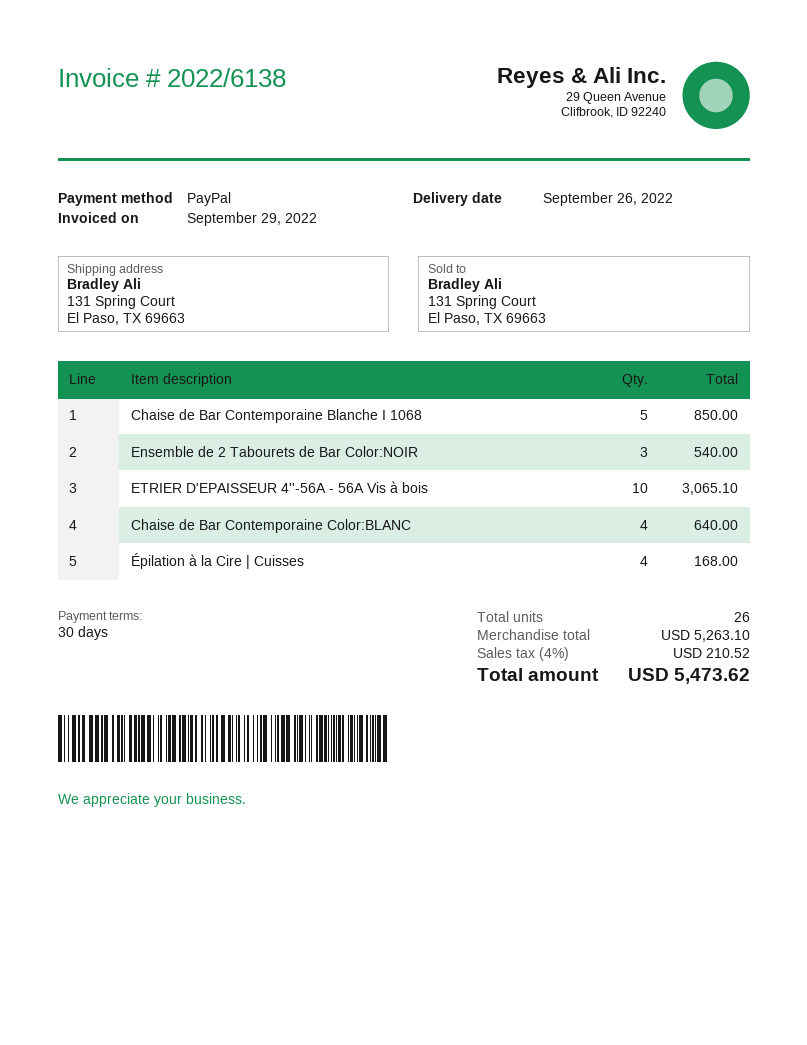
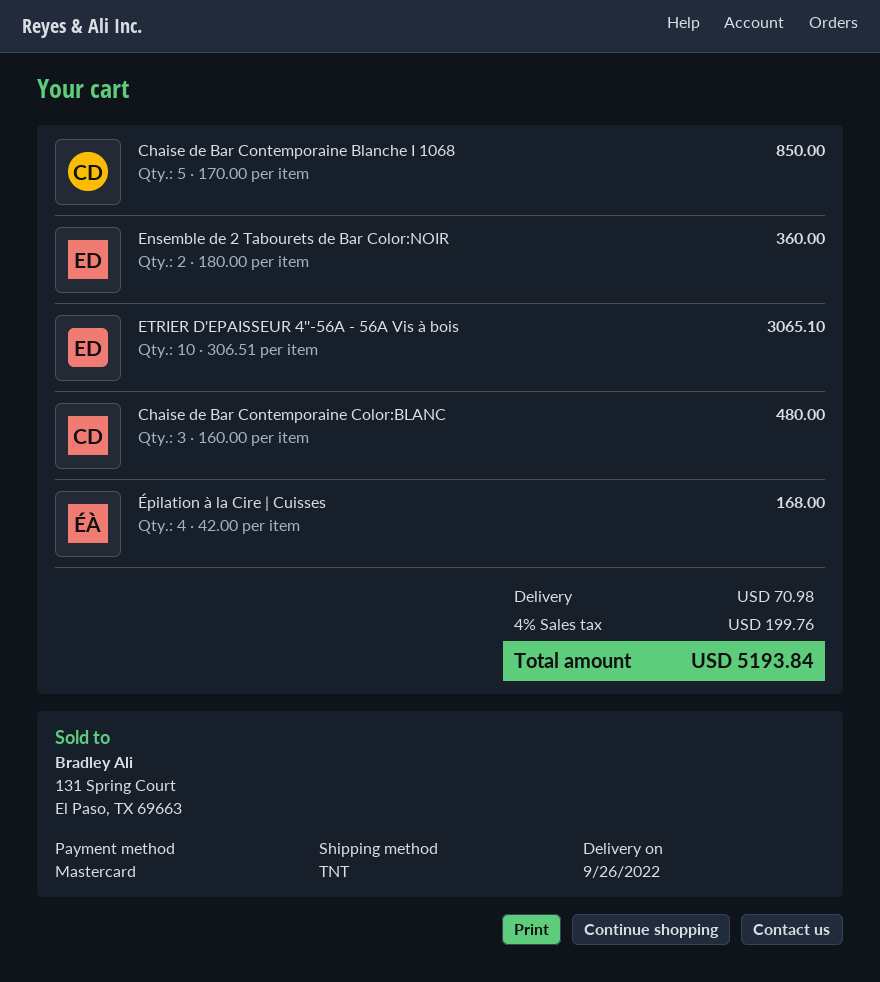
payment method: PayPal -> Mastercard
Ensemble de 2 Tabourets de Bar Color:NOIR: 3 for 540.00 -> 2 for 360.00
Chaise de Bar Contemporaine Color:BLANC: 4 for 640.00 -> 3 for 480.00
shipping: none -> 70.98
tax: 4% = 210.52 -> 4% = 199.76
total: 5473.62 -> 5193.84

